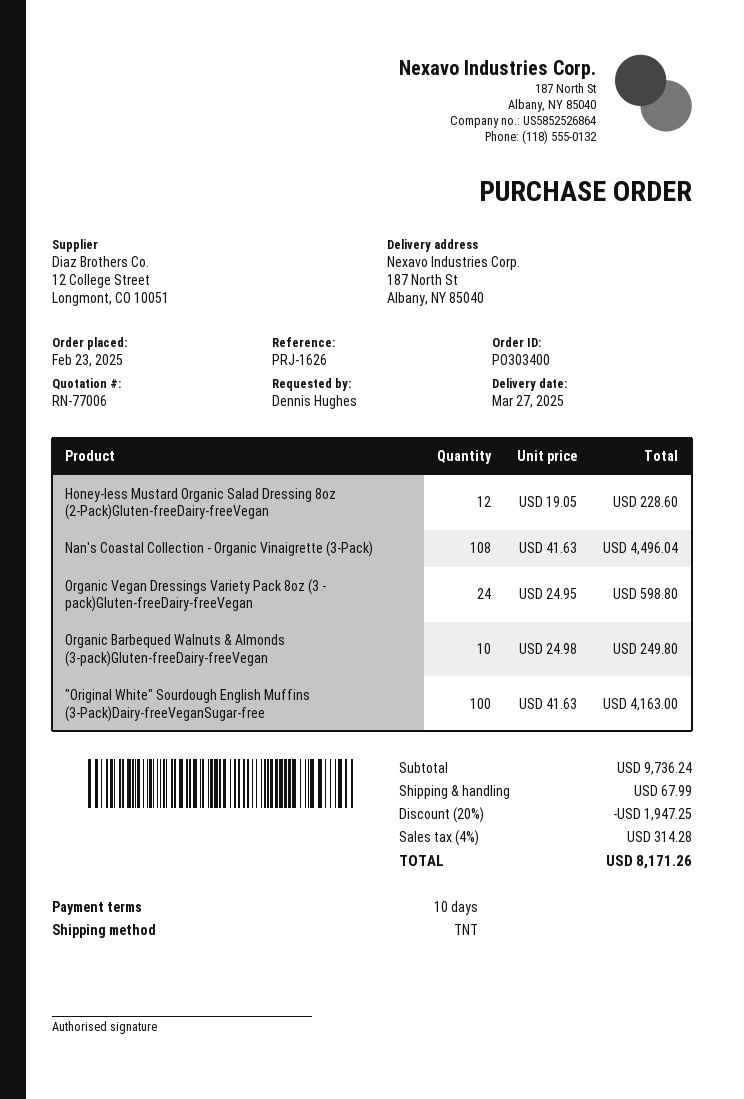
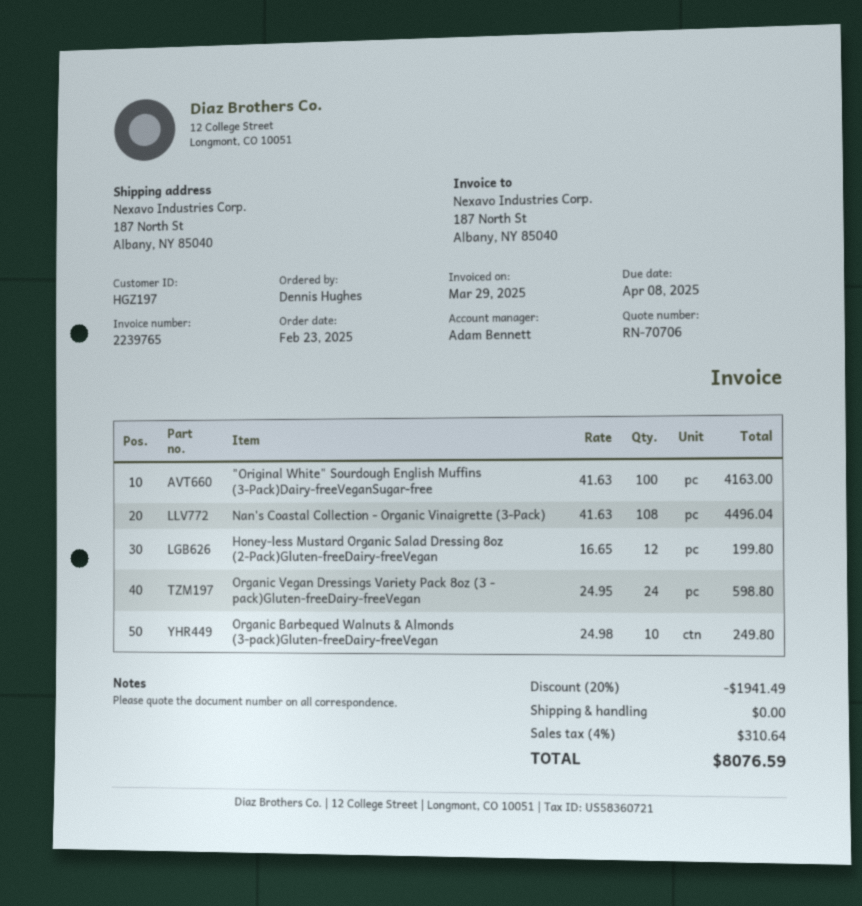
quote number: RN-77006 -> RN-70706
Honey-less Mustard Organic Salad Dressing 8oz (2-Pack)Gluten-freeDairy-freeVegan: 12 x 19.05 = 228.60 -> 12 x 16.65 = 199.80
discount: 20% = 1947.25 -> 20% = 1941.49
shipping: 67.99 -> 0.00
tax: 4% = 314.28 -> 4% = 310.64
total: 8171.26 -> 8076.59

